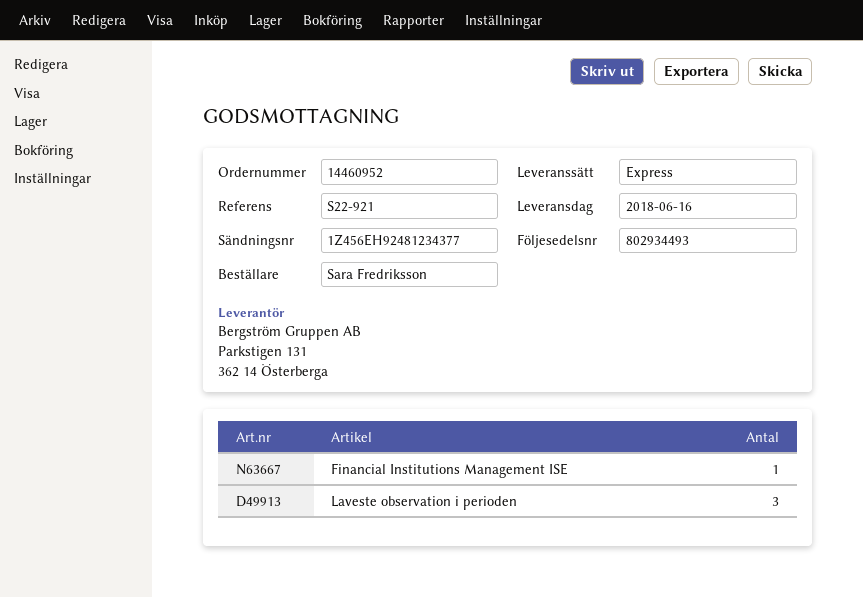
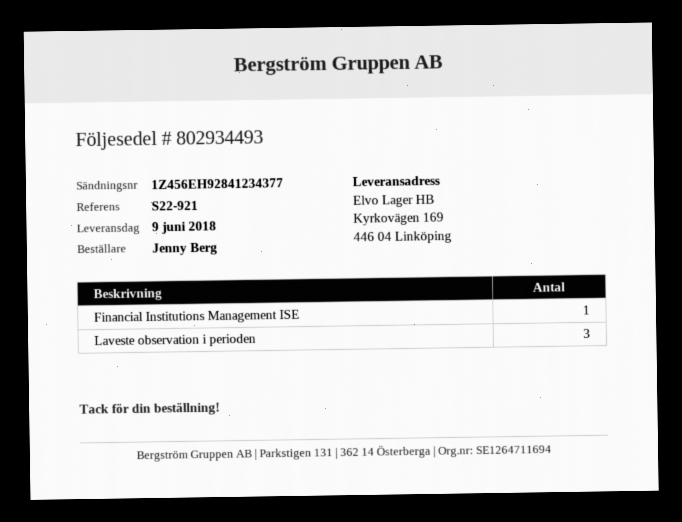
delivery date: 2018-06-16 -> 2018-06-09
ordered by: Sara Fredriksson -> Jenny Berg
tracking number: 1Z456EH92481234377 -> 1Z456EH92841234377

